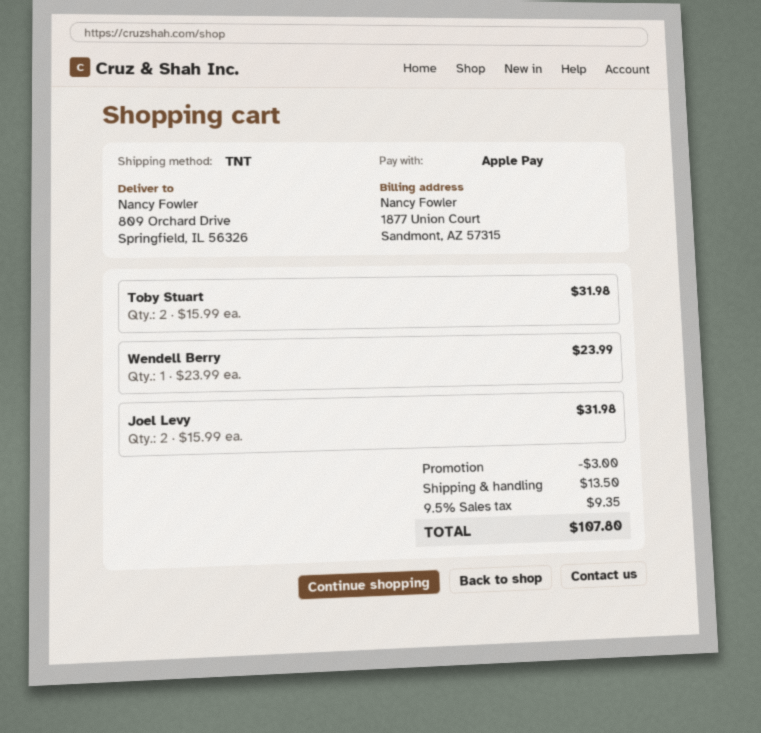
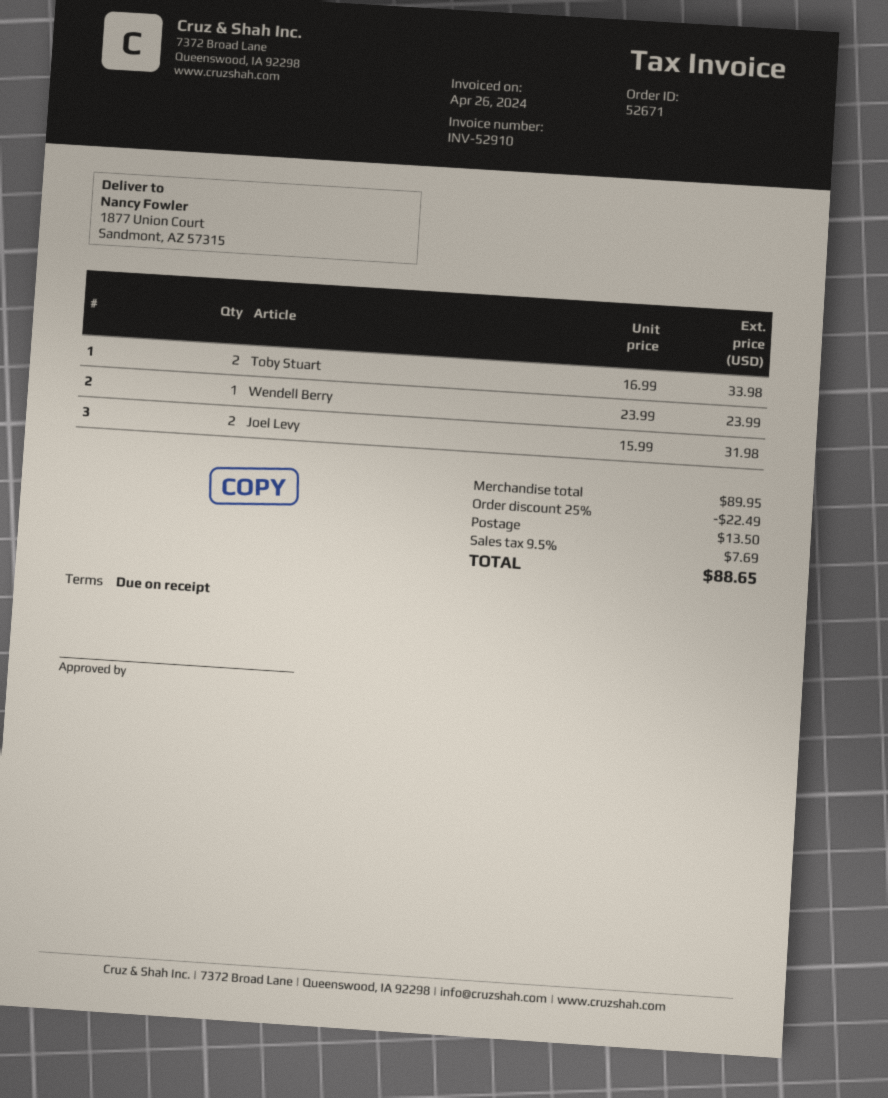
ship to: 809 Orchard Drive, Springfield, IL 56326 -> 1877 Union Court, Sandmont, AZ 57315
Toby Stuart: 2 x 15.99 = 31.98 -> 2 x 16.99 = 33.98
discount: 3.00 -> 22.49
tax: 9.5% = 9.35 -> 9.5% = 7.69
total: 107.80 -> 88.65

